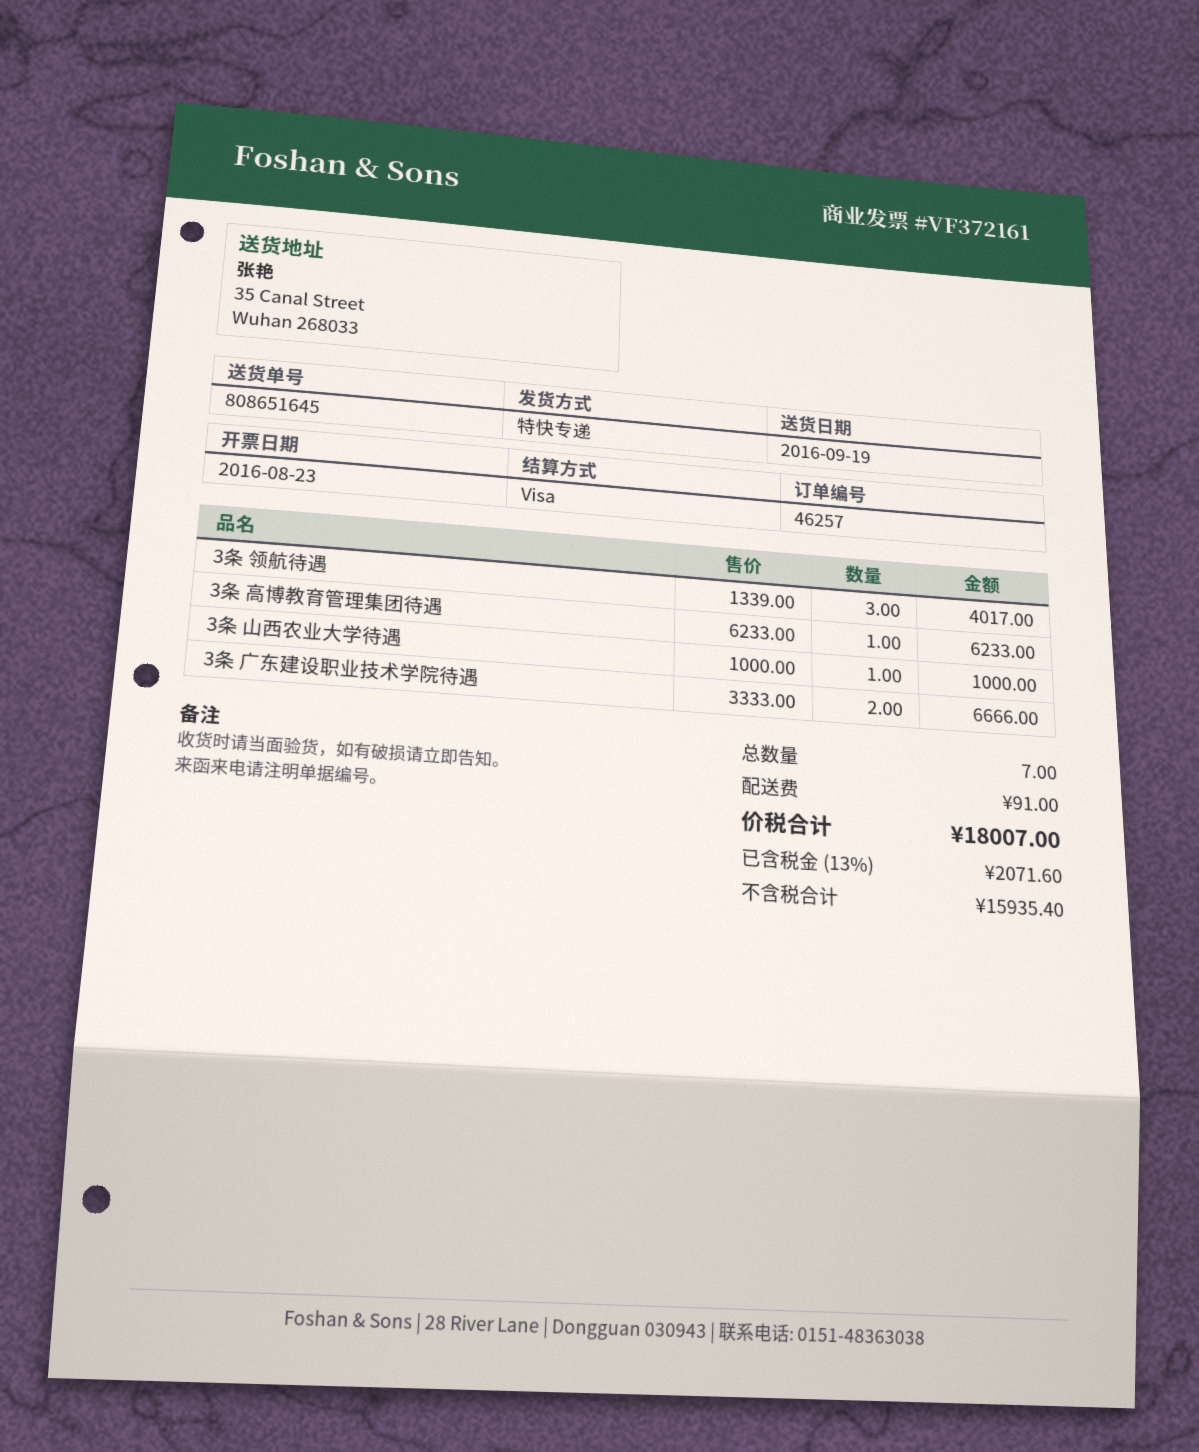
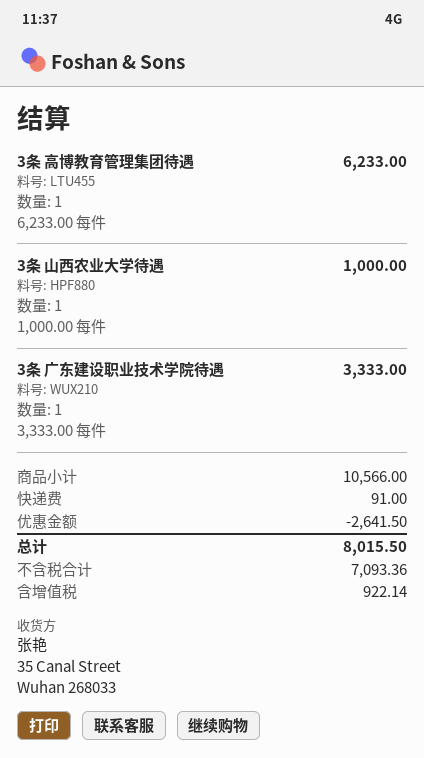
3条 领航待遇: 3 x 1339.00 = 4017.00 -> none
3条 广东建设职业技术学院待遇: 2 x 3333.00 = 6666.00 -> 1 x 3333.00 = 3333.00
discount: none -> 2641.50
net: 15935.40 -> 7093.36
tax: 2071.60 -> 922.14
total: 18007.00 -> 8015.50

